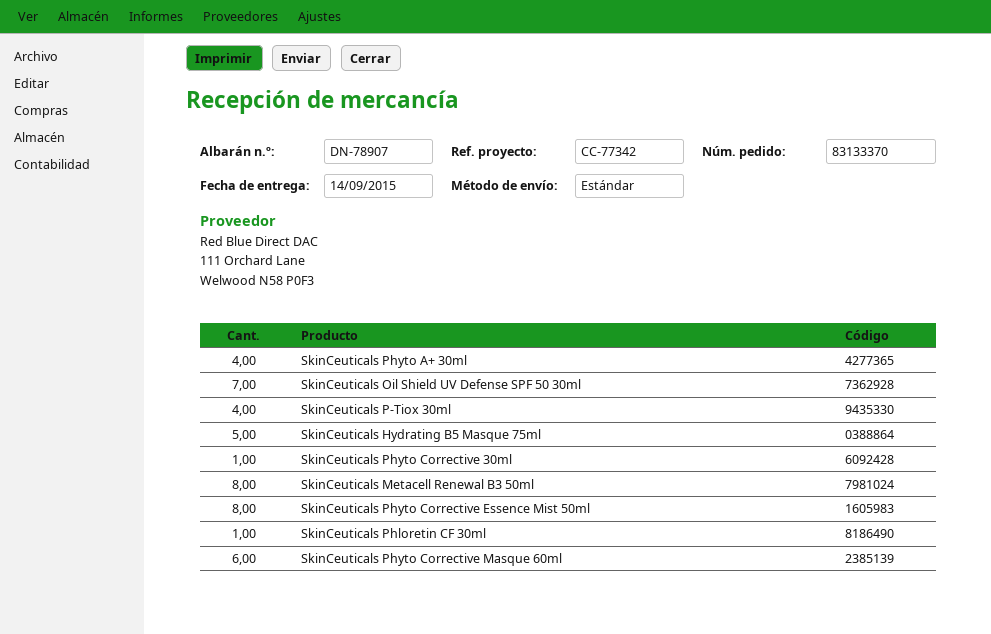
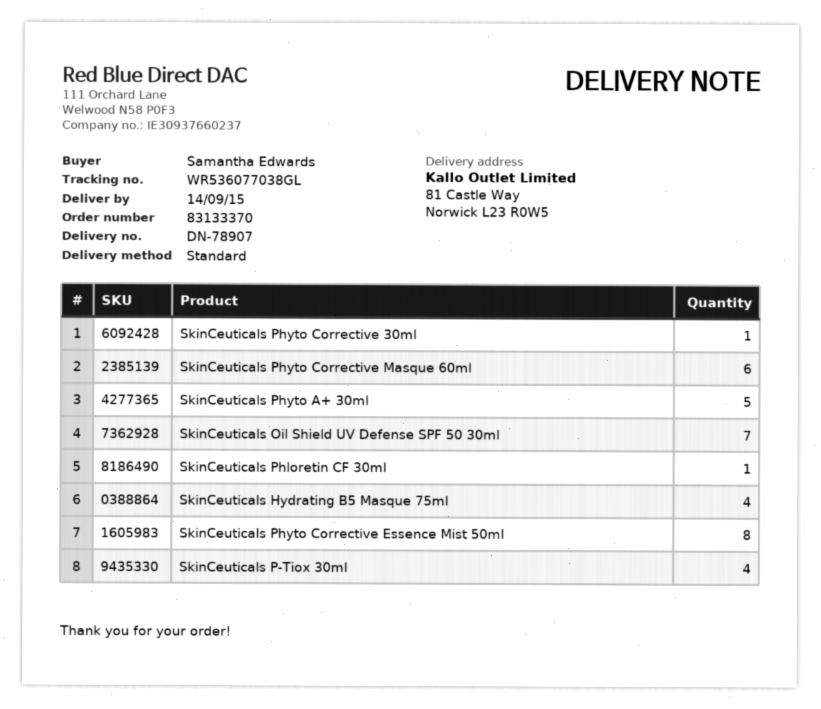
SkinCeuticals Phyto A+ 30ml: 4 -> 5
SkinCeuticals Hydrating B5 Masque 75ml: 5 -> 4
SkinCeuticals Metacell Renewal B3 50ml: 8 -> none

